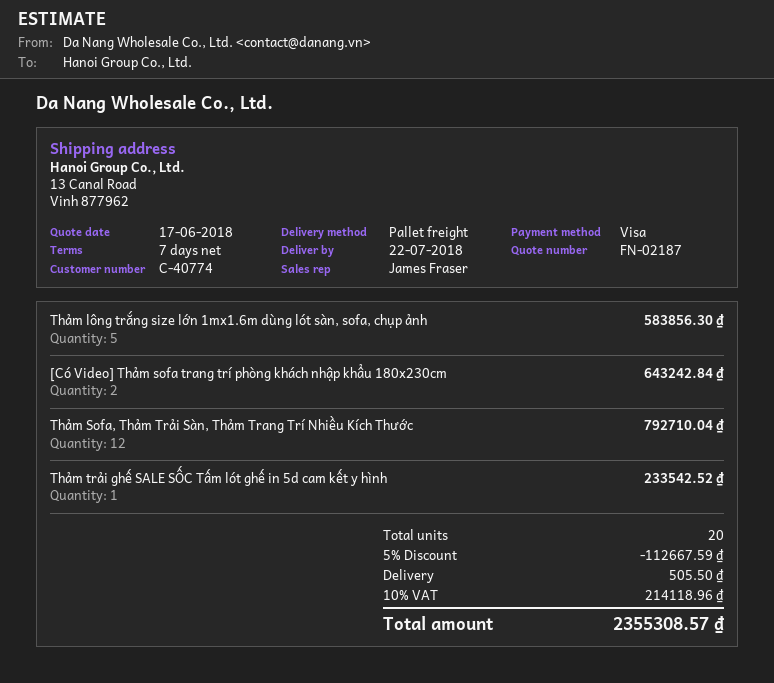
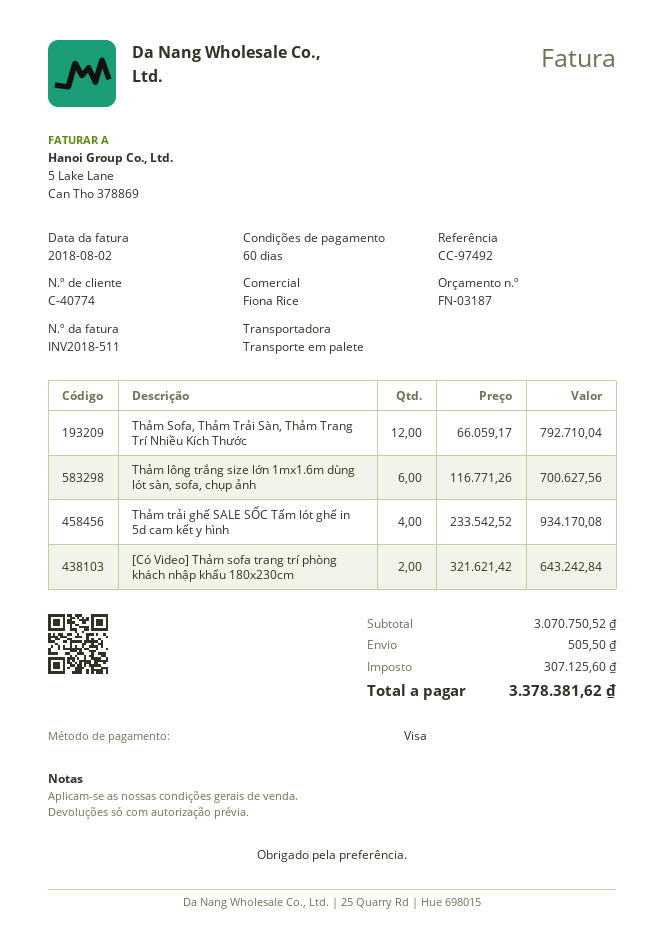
quote number: FN-02187 -> FN-03187
payment terms: 7 days -> 60 days
sales rep: James Fraser -> Fiona Rice
Thảm lông trắng size lớn 1mx1.6m dùng lót sàn, sofa, chụp ảnh: 5 for 583856.30 -> 6 for 700627.56
Thảm trải ghế SALE SỐC Tấm lót ghế in 5d cam kết y hình: 1 for 233542.52 -> 4 for 934170.08
discount: 5% = 112667.59 -> none
tax: 214118.96 -> 307125.60
total: 2355308.57 -> 3378381.62

